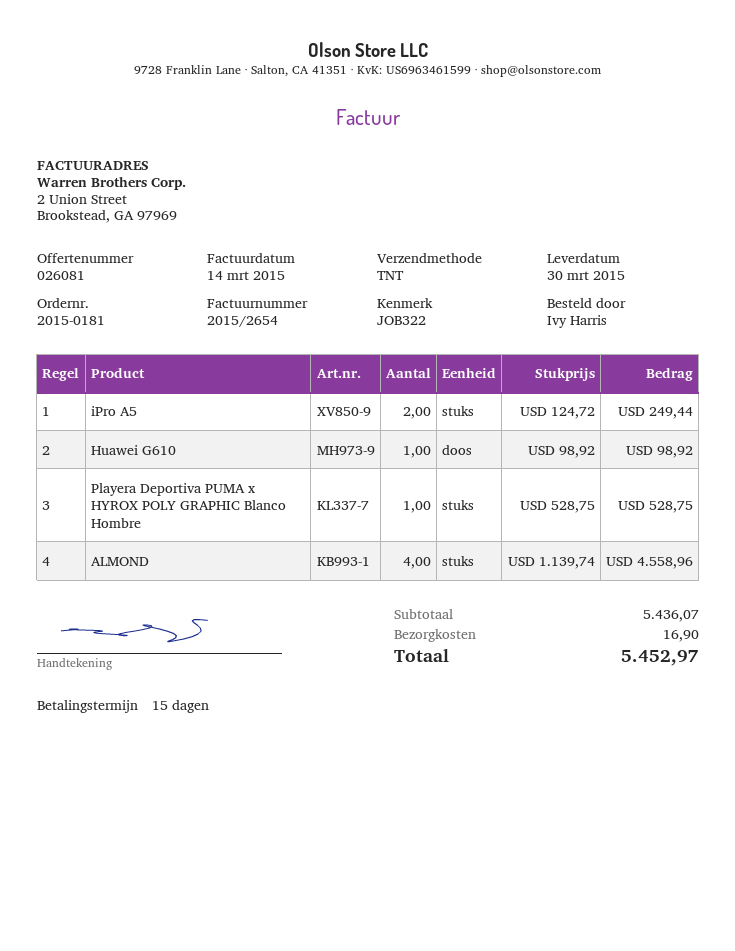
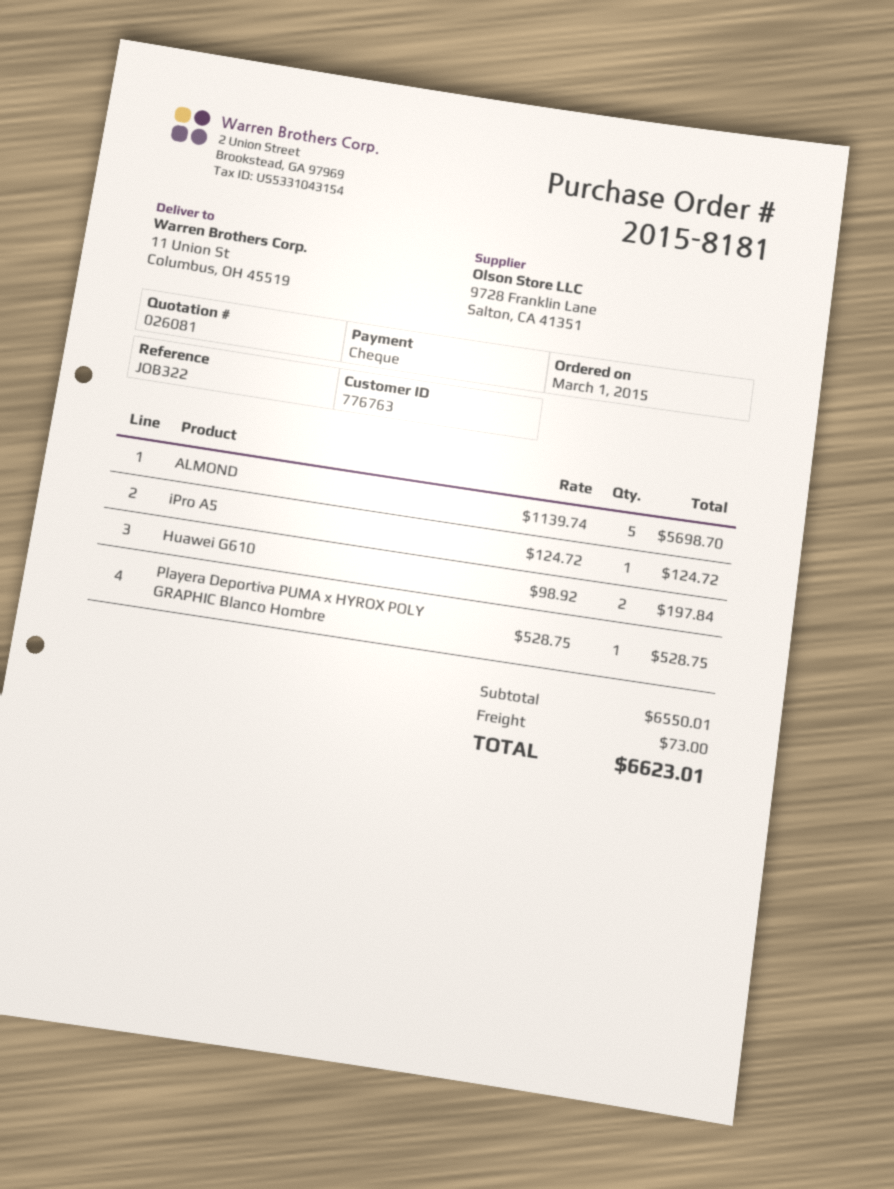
order number: 2015-0181 -> 2015-8181
iPro A5: 2 x 124.72 = 249.44 -> 1 x 124.72 = 124.72
Huawei G610: 1 x 98.92 = 98.92 -> 2 x 98.92 = 197.84
ALMOND: 4 x 1139.74 = 4558.96 -> 5 x 1139.74 = 5698.70
subtotal: 5436.07 -> 6550.01
shipping: 16.90 -> 73.00
total: 5452.97 -> 6623.01

